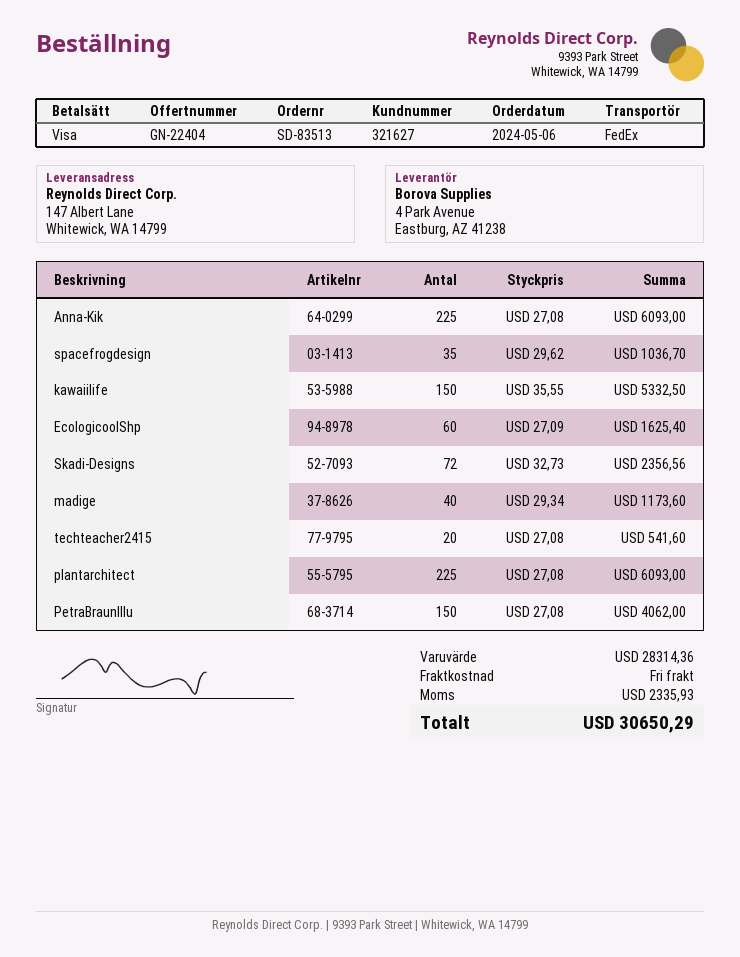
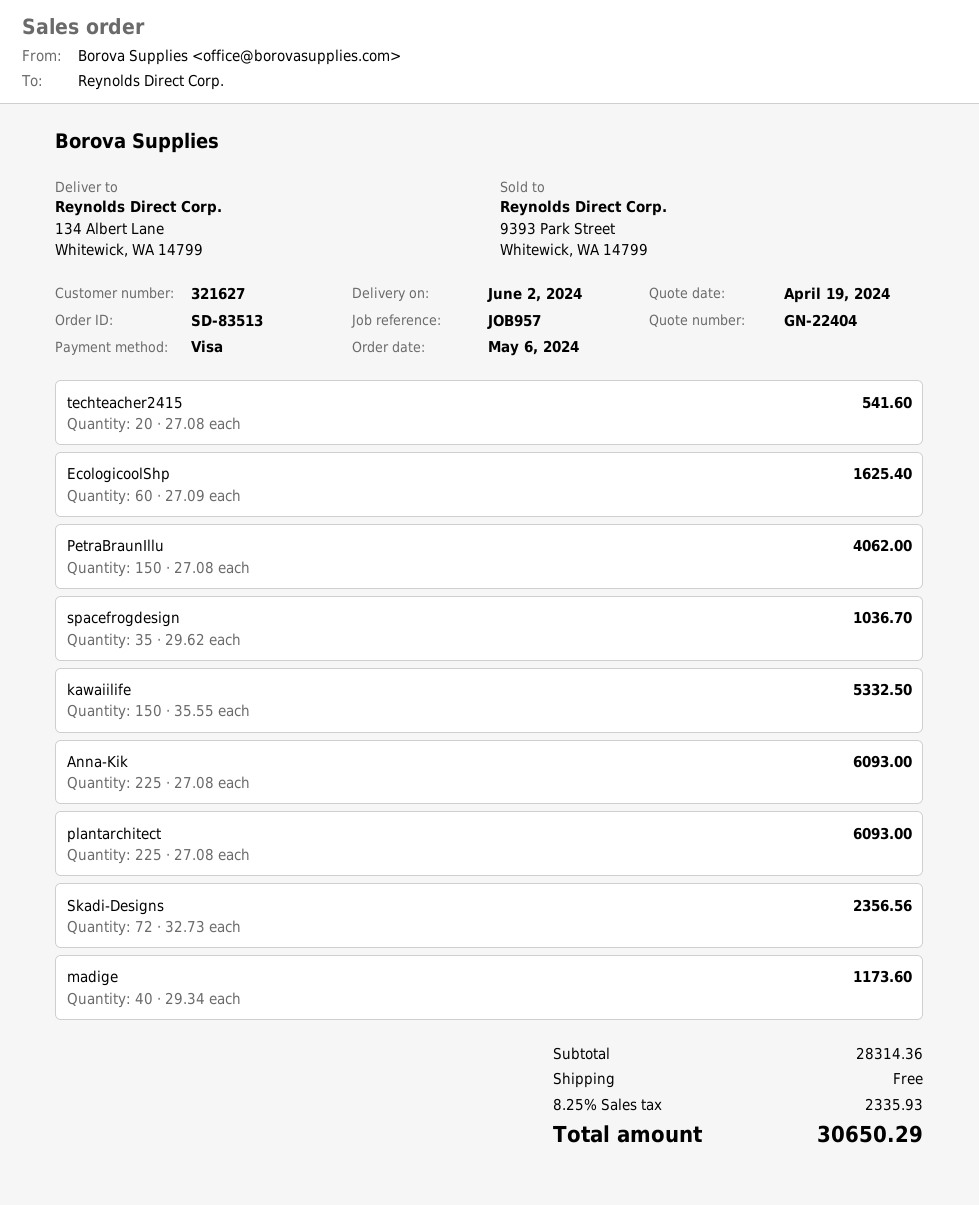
ship to: 147 Albert Lane, Whitewick, WA 14799 -> 134 Albert Lane, Whitewick, WA 14799

